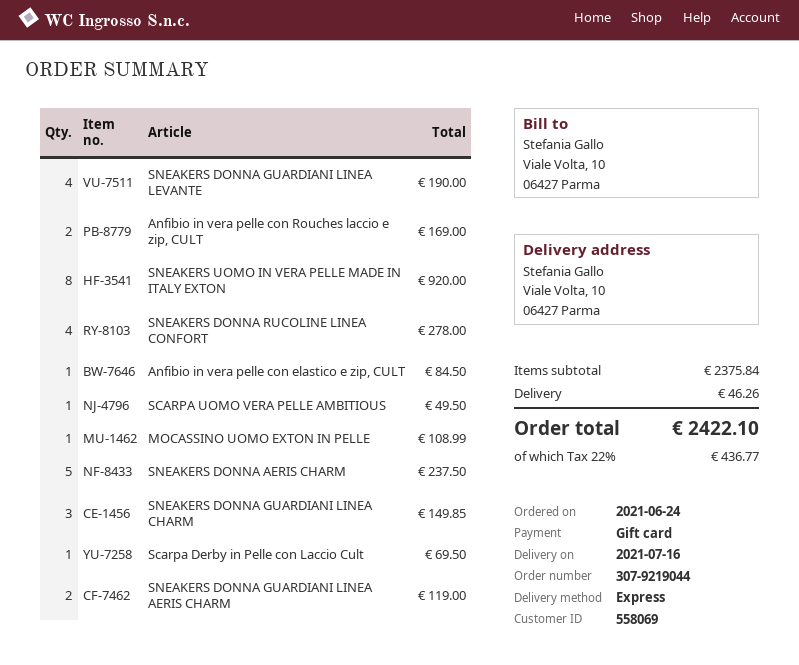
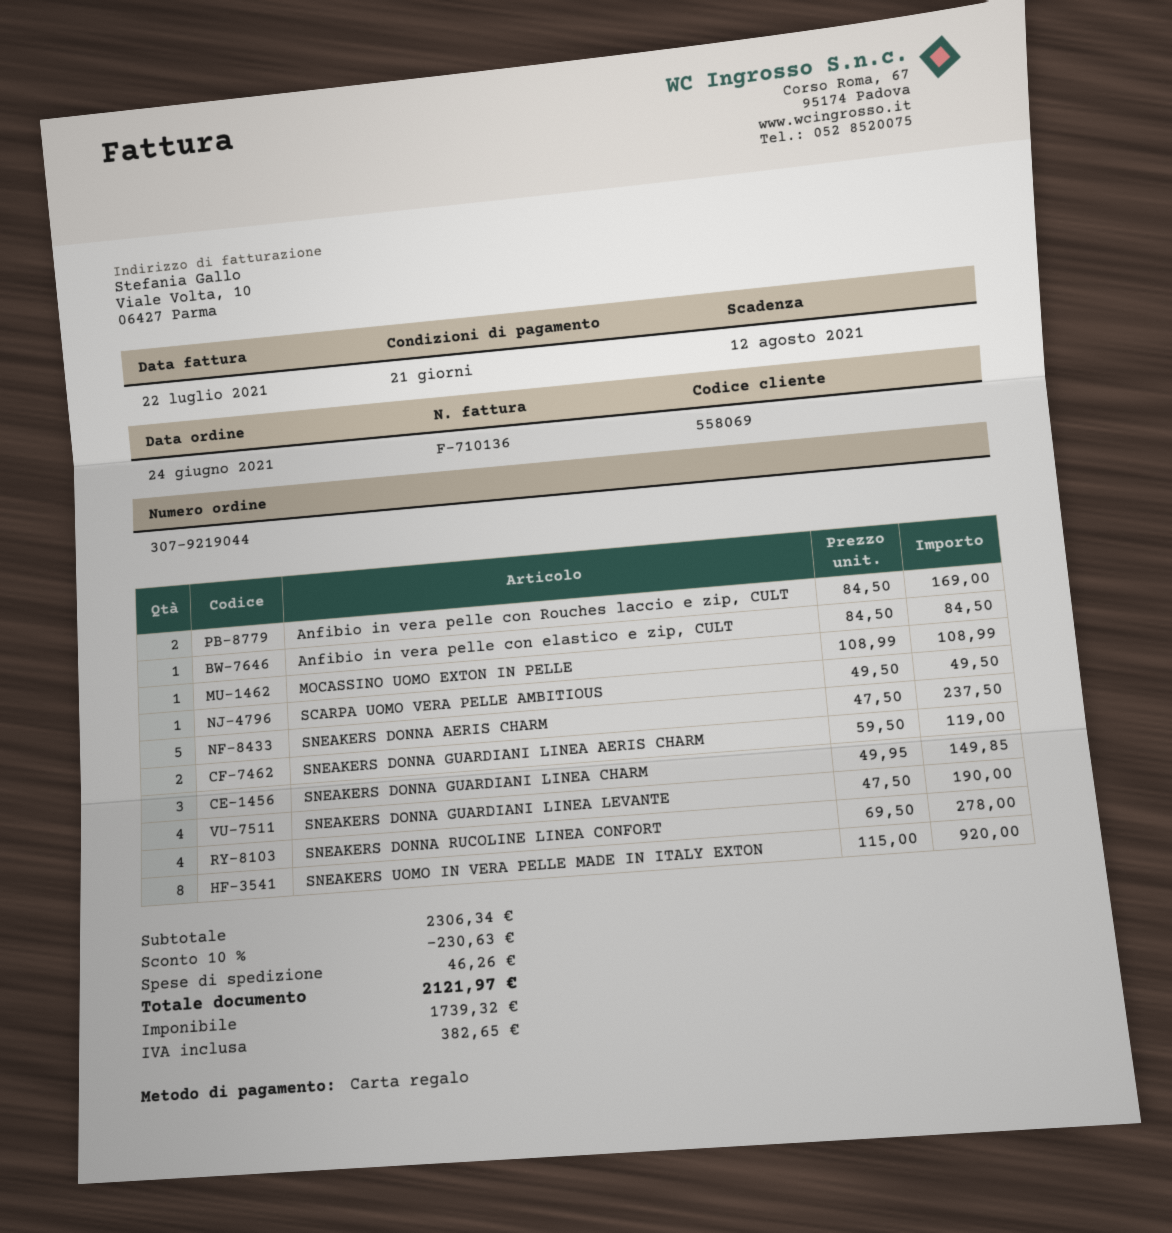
Scarpa Derby in Pelle con Laccio Cult: 1 for 69.50 -> none
subtotal: 2375.84 -> 2306.34
discount: none -> 10% = 230.63
tax: 436.77 -> 382.65
total: 2422.10 -> 2121.97

